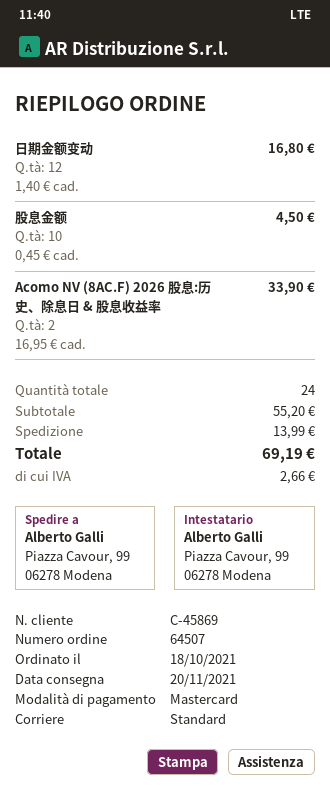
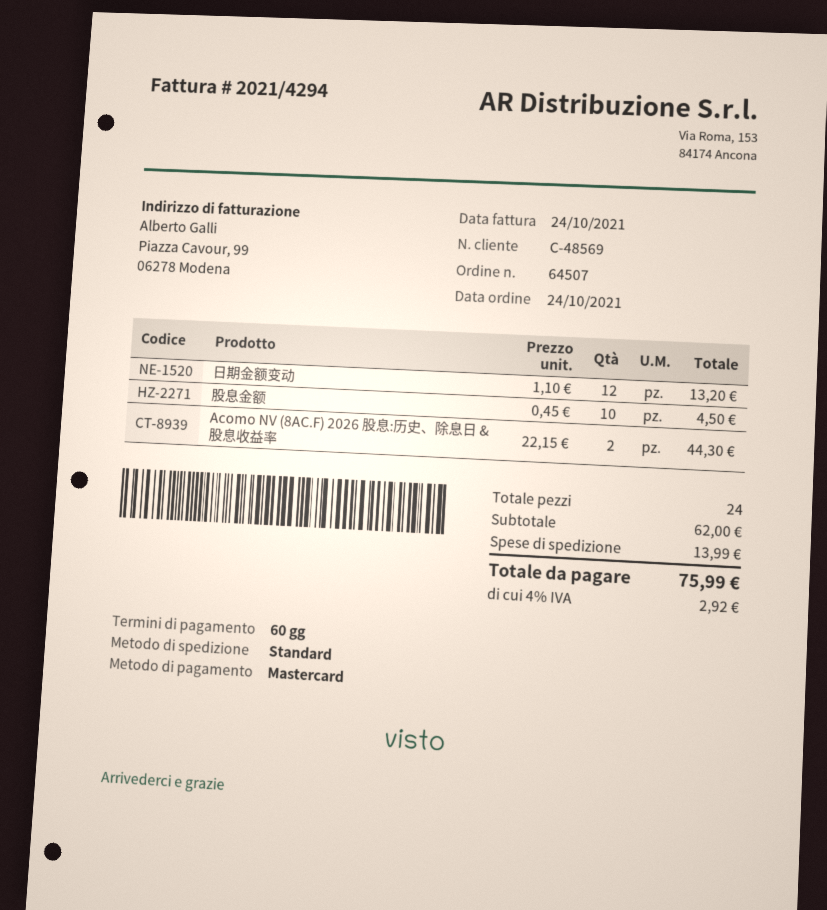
order date: 2021-10-18 -> 2021-10-24
customer number: C-45869 -> C-48569
日期金额变动: 12 x 1.40 = 16.80 -> 12 x 1.10 = 13.20
Acomo NV (8AC.F) 2026 股息:历史、除息日 & 股息收益率: 2 x 16.95 = 33.90 -> 2 x 22.15 = 44.30
subtotal: 55.20 -> 62.00
tax: 2.66 -> 2.92
total: 69.19 -> 75.99

